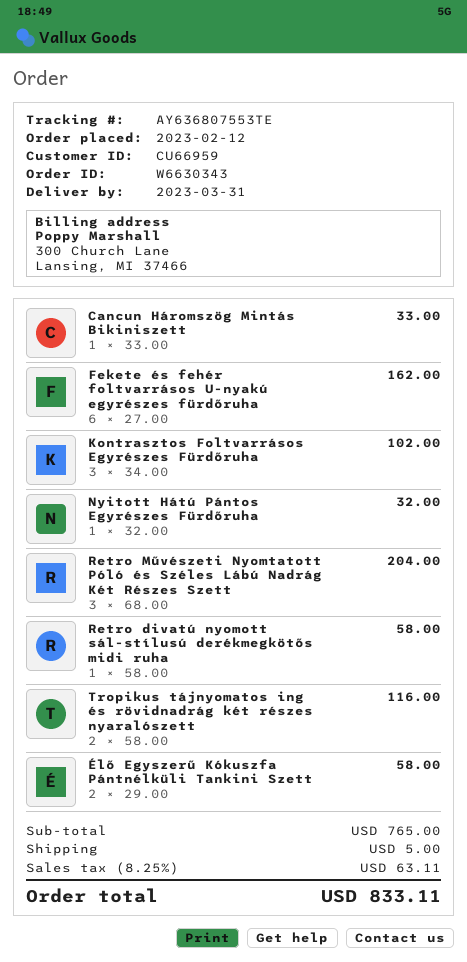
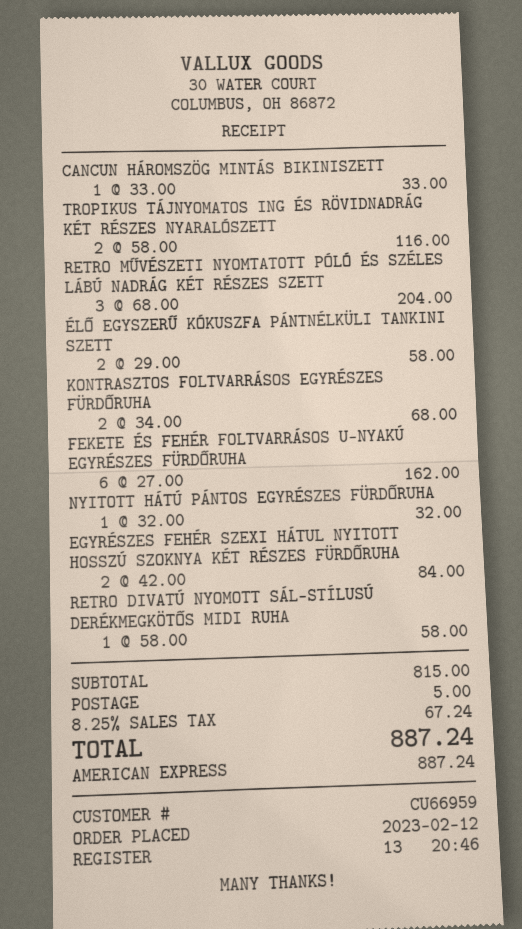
Kontrasztos Foltvarrásos Egyrészes Fürdőruha: 3 x 34.00 = 102.00 -> 2 x 34.00 = 68.00
EGYRÉSZES FEHÉR SZEXI HÁTUL NYITOTT HOSSZÚ SZOKNYA KÉT RÉSZES FÜRDŐRUHA: none -> 2 x 42.00 = 84.00
subtotal: 765.00 -> 815.00
tax: 8.25% = 63.11 -> 8.25% = 67.24
total: 833.11 -> 887.24

